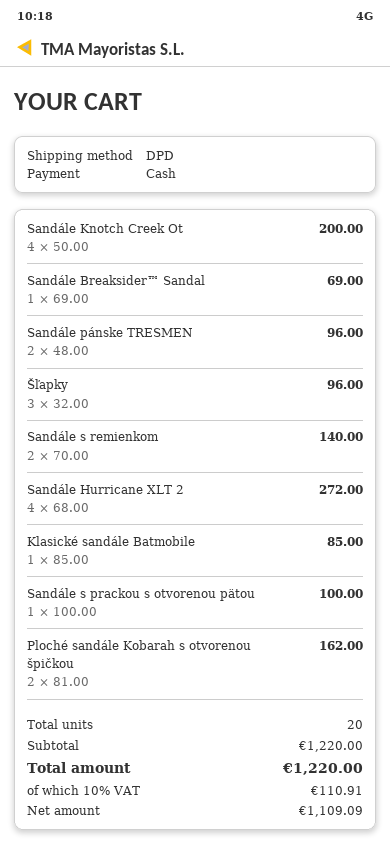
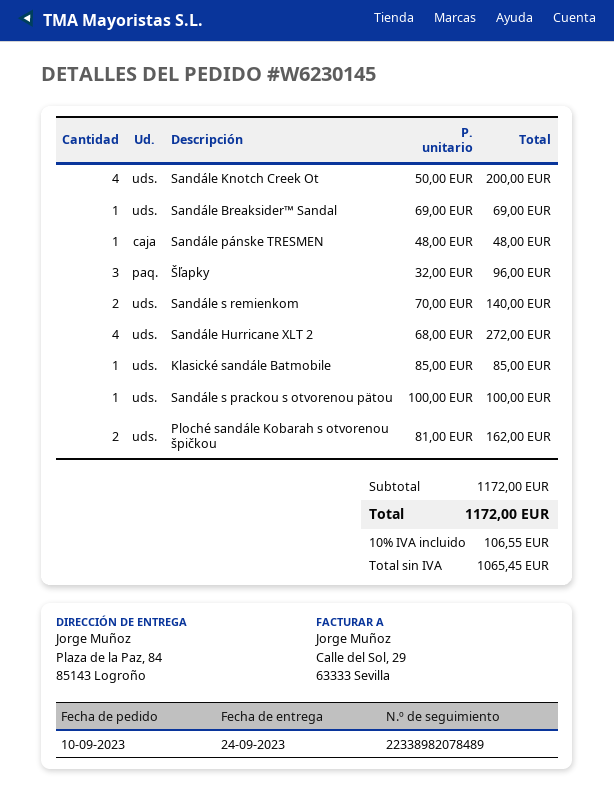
Sandále pánske TRESMEN: 2 x 48.00 = 96.00 -> 1 x 48.00 = 48.00
subtotal: 1220.00 -> 1172.00
net: 1109.09 -> 1065.45
tax: 10% = 110.91 -> 10% = 106.55
total: 1220.00 -> 1172.00

